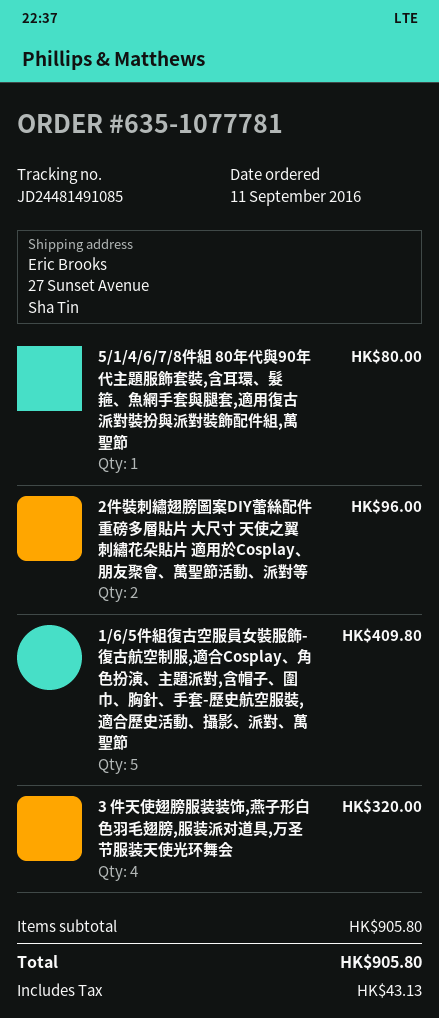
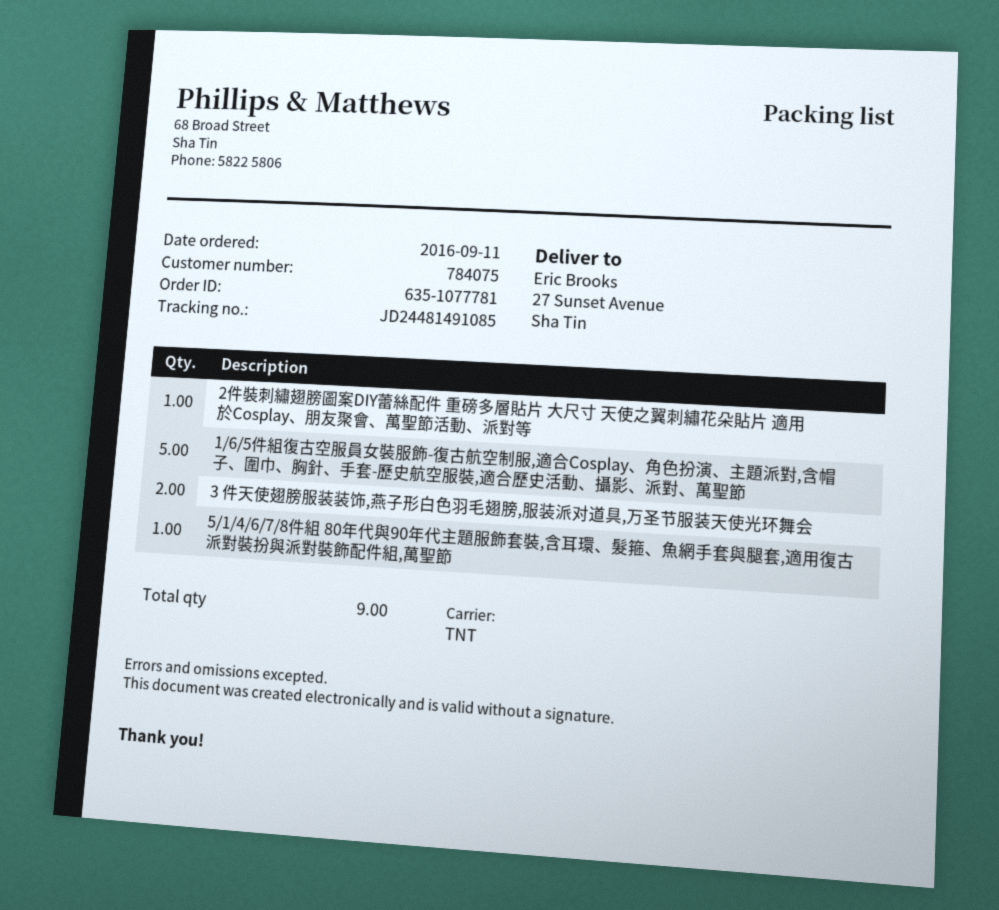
2件裝刺繡翅膀圖案DIY蕾絲配件 重磅多層貼片 大尺寸 天使之翼刺繡花朵貼片 適用於Cosplay、朋友聚會、萬聖節活動、派對等: 2 -> 1
3 件天使翅膀服装装饰,燕子形白色羽毛翅膀,服装派对道具,万圣节服装天使光环舞会: 4 -> 2

